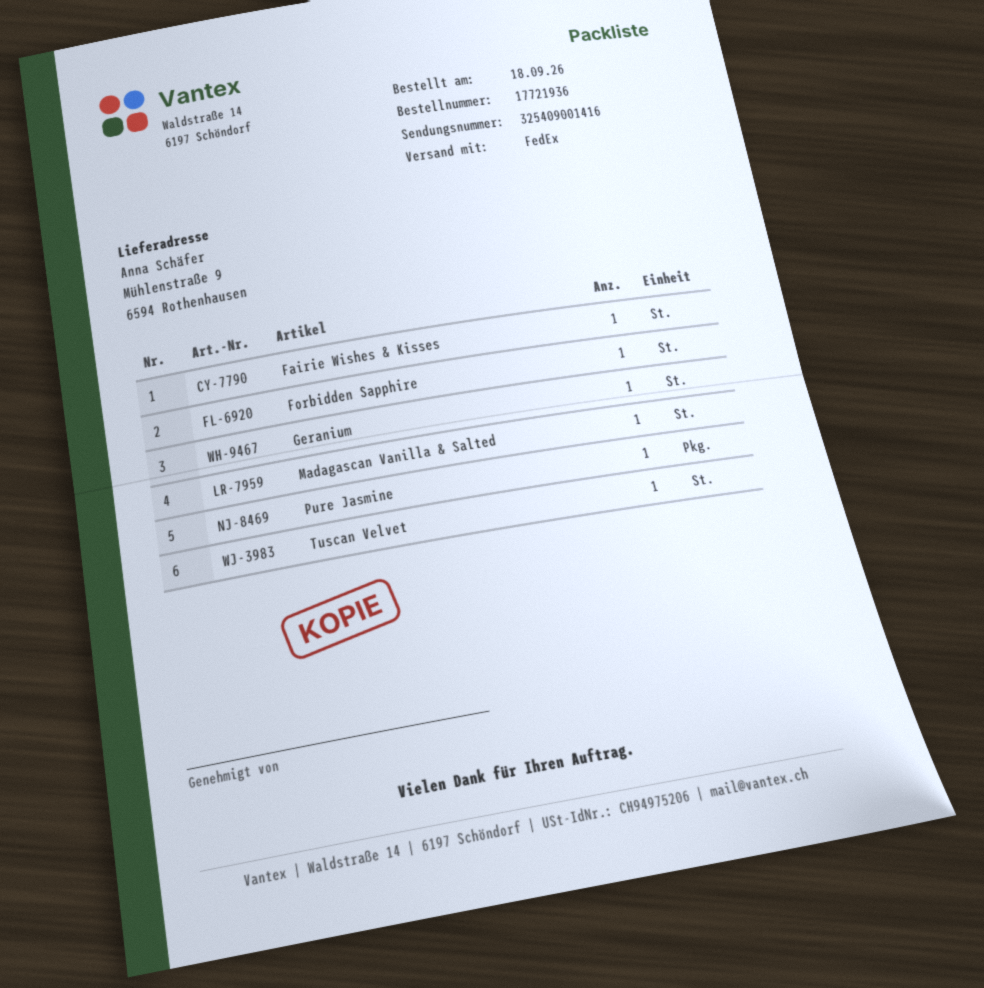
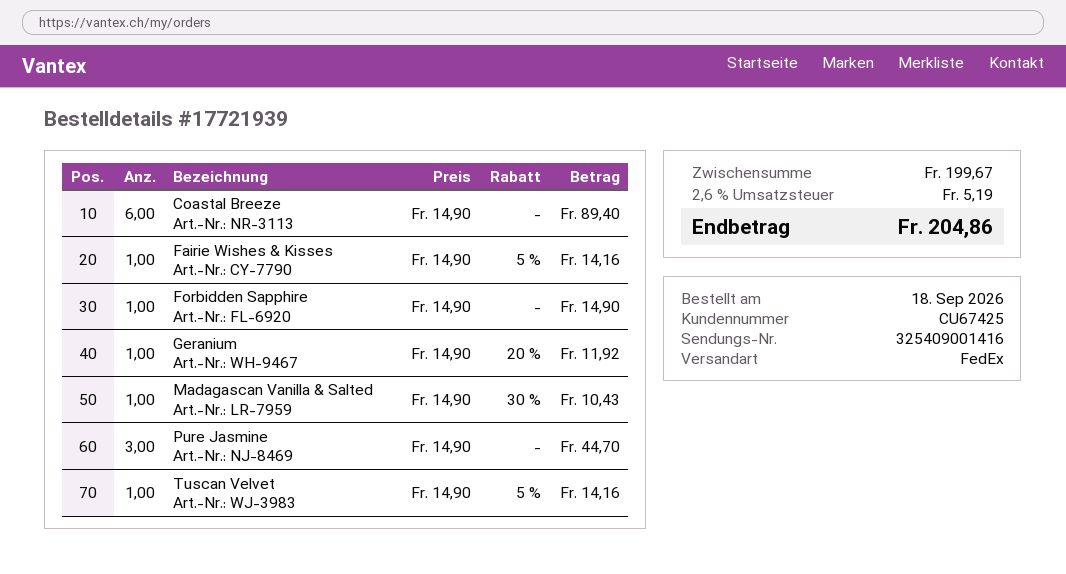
order number: 17721936 -> 17721939
Pure Jasmine: 1 -> 3
Coastal Breeze: none -> 6

